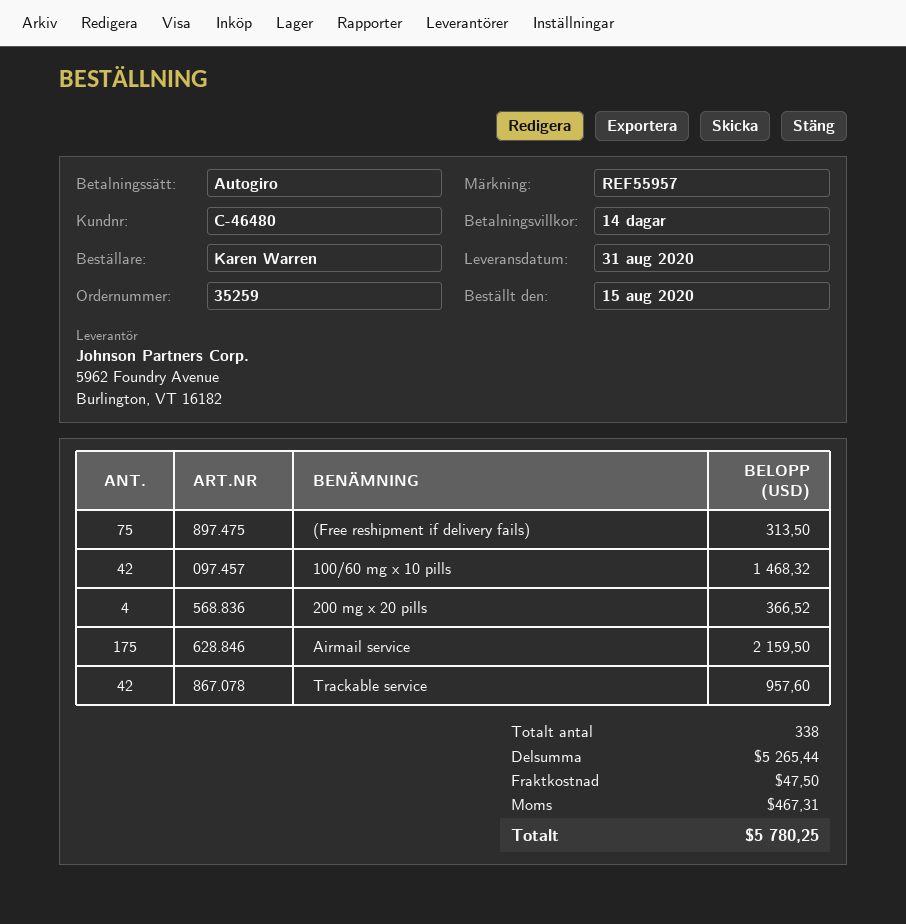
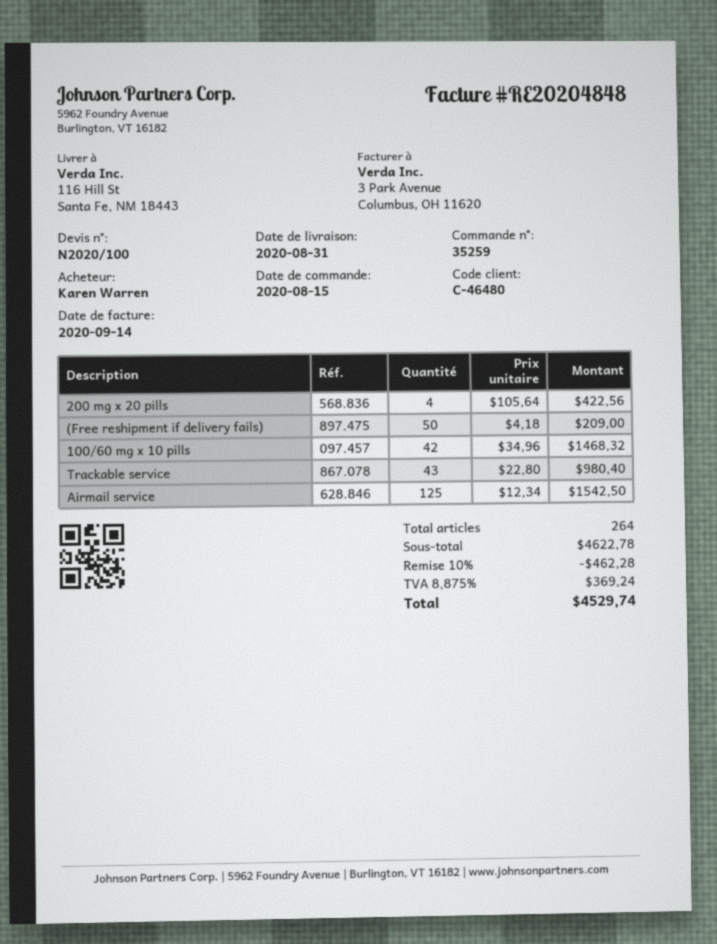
(Free reshipment if delivery fails): 75 for 313.50 -> 50 for 209.00
200 mg x 20 pills: 4 for 366.52 -> 4 for 422.56
Airmail service: 175 for 2159.50 -> 125 for 1542.50
Trackable service: 42 for 957.60 -> 43 for 980.40
total quantity: 338 -> 264
subtotal: 5265.44 -> 4622.78
discount: none -> 10% = 462.28
shipping: 47.50 -> none
tax: 467.31 -> 369.24
total: 5780.25 -> 4529.74

